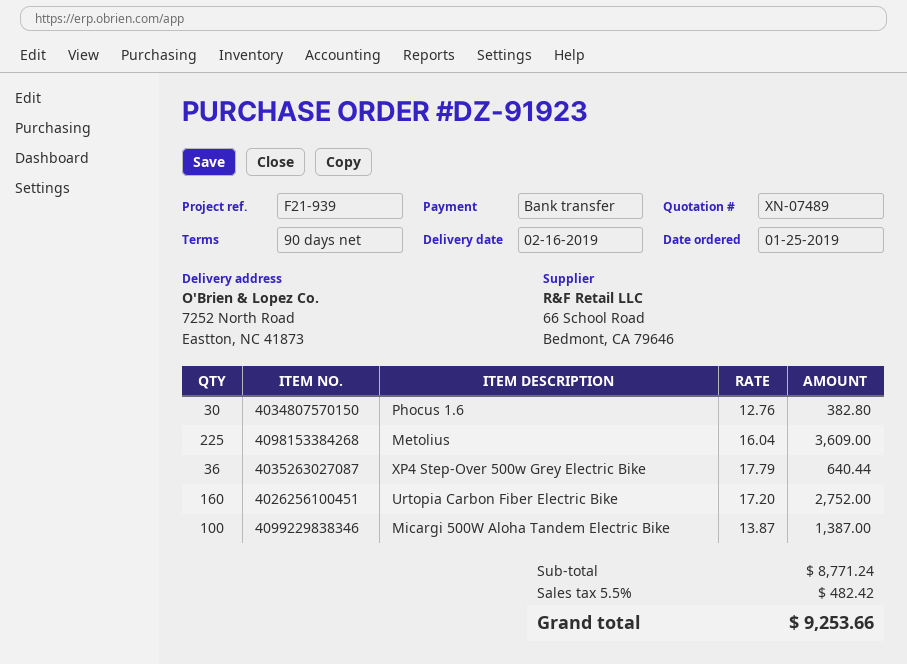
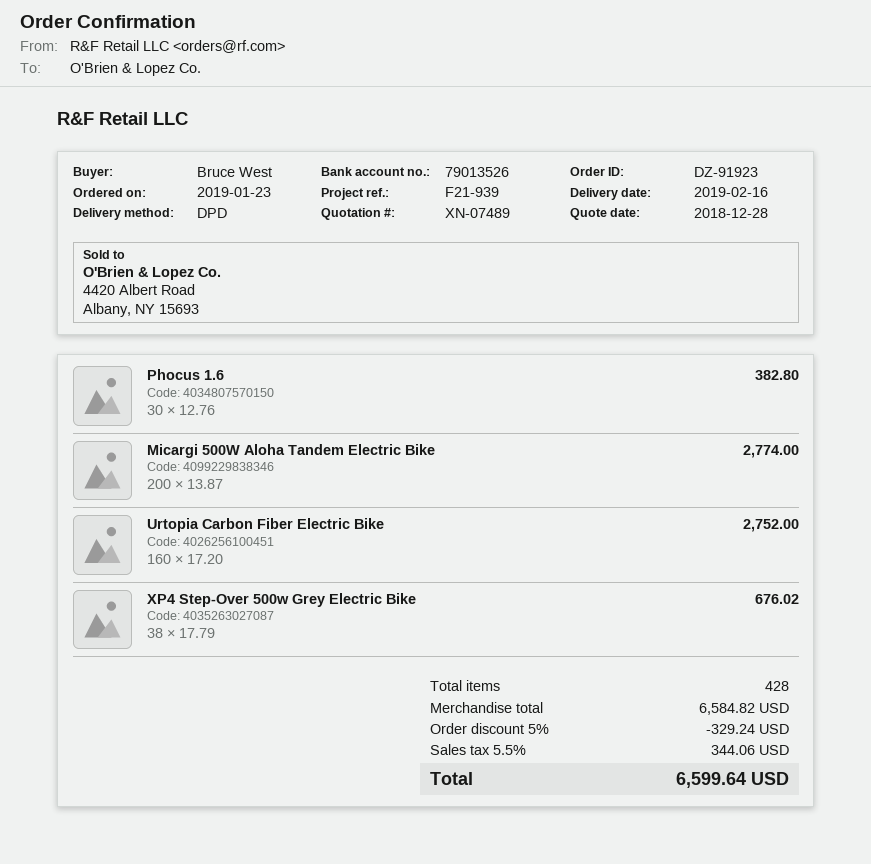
order date: 2019-01-25 -> 2019-01-23
Metolius: 225 x 16.04 = 3609.00 -> none
XP4 Step-Over 500w Grey Electric Bike: 36 x 17.79 = 640.44 -> 38 x 17.79 = 676.02
Micargi 500W Aloha Tandem Electric Bike: 100 x 13.87 = 1387.00 -> 200 x 13.87 = 2774.00
subtotal: 8771.24 -> 6584.82
discount: none -> 5% = 329.24
tax: 5.5% = 482.42 -> 5.5% = 344.06
total: 9253.66 -> 6599.64

